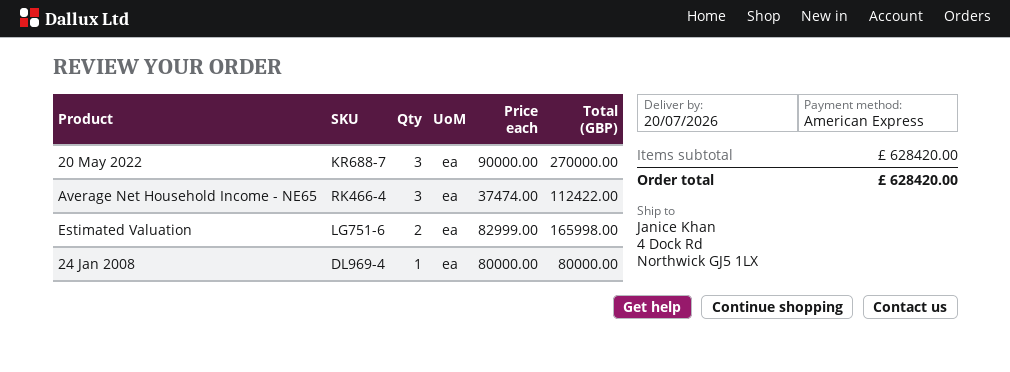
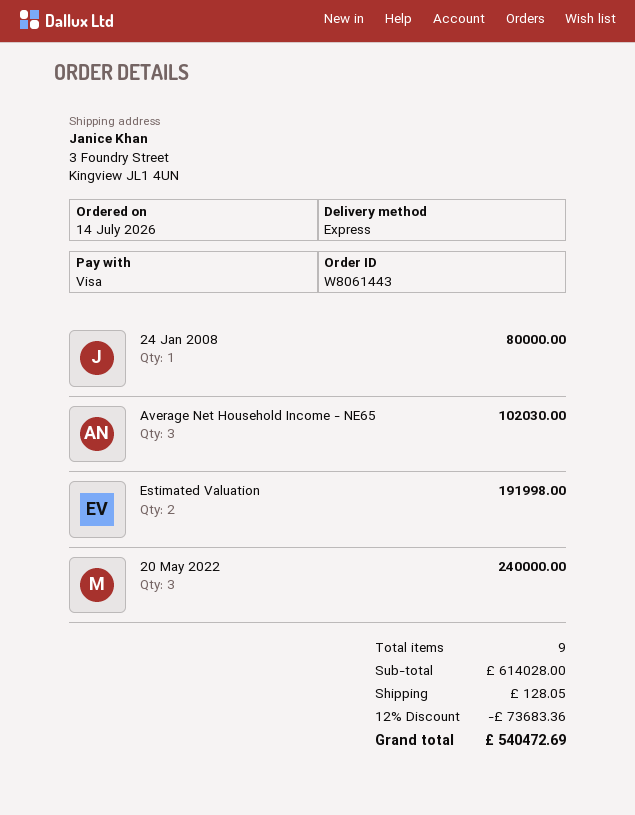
payment method: American Express -> Visa
ship to: 4 Dock Rd, Northwick GJ5 1LX -> 3 Foundry Street, Kingview JL1 4UN
20 May 2022: 3 for 270000.00 -> 3 for 240000.00
Average Net Household Income - NE65: 3 for 112422.00 -> 3 for 102030.00
Estimated Valuation: 2 for 165998.00 -> 2 for 191998.00
subtotal: 628420.00 -> 614028.00
discount: none -> 12% = 73683.36
shipping: none -> 128.05
total: 628420.00 -> 540472.69

